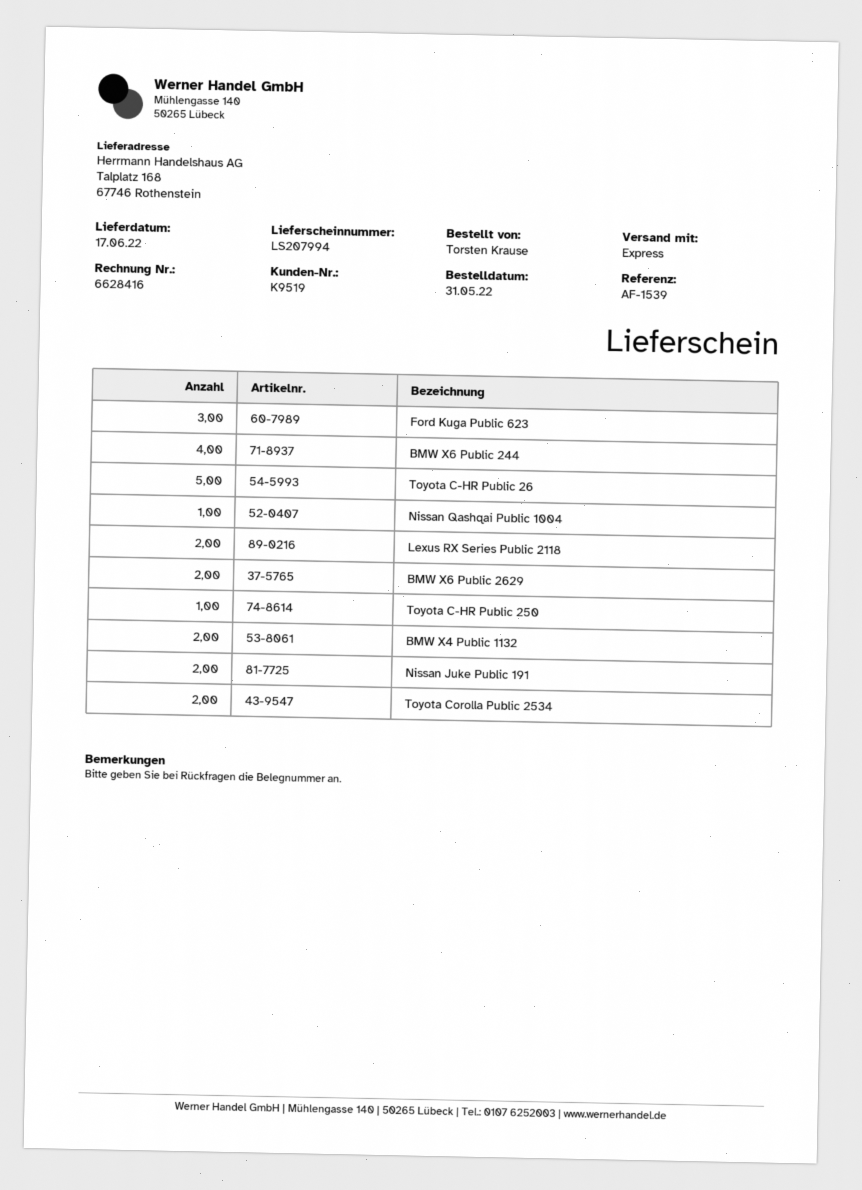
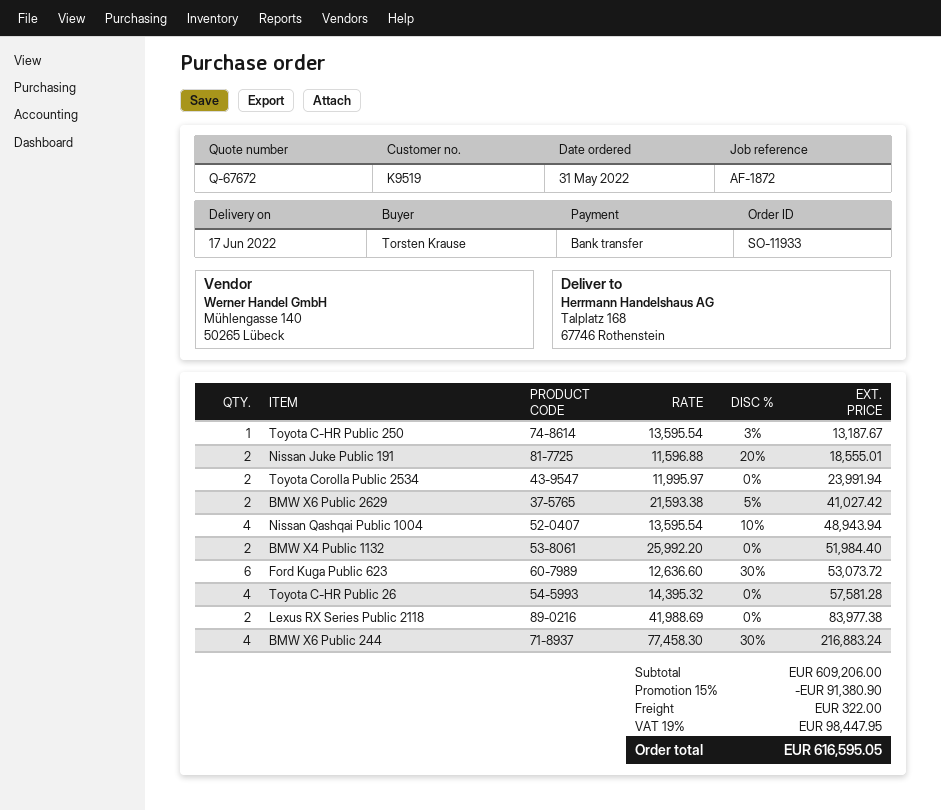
reference: AF-1539 -> AF-1872
Ford Kuga Public 623: 3 -> 6
Toyota C-HR Public 26: 5 -> 4
Nissan Qashqai Public 1004: 1 -> 4

